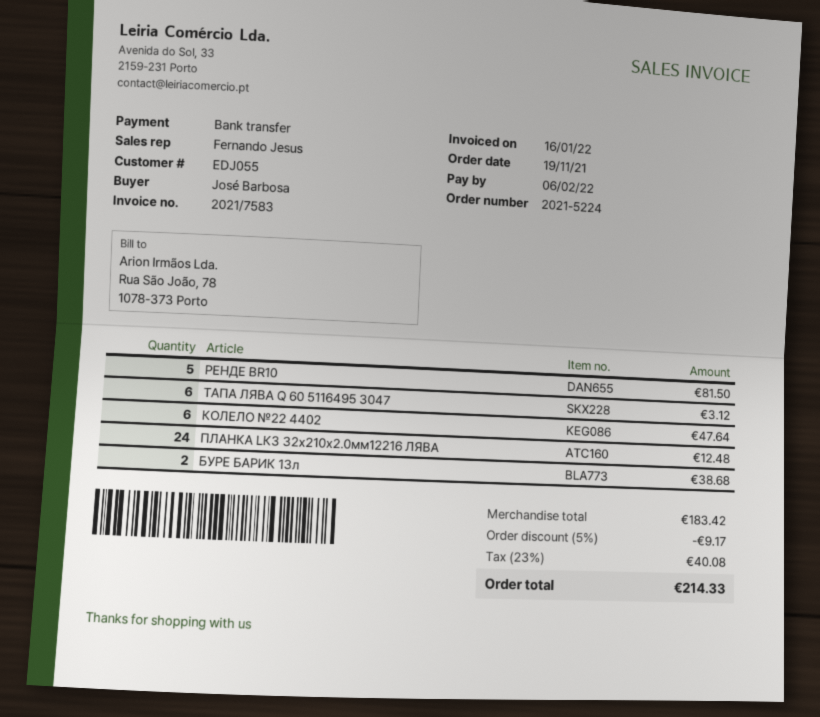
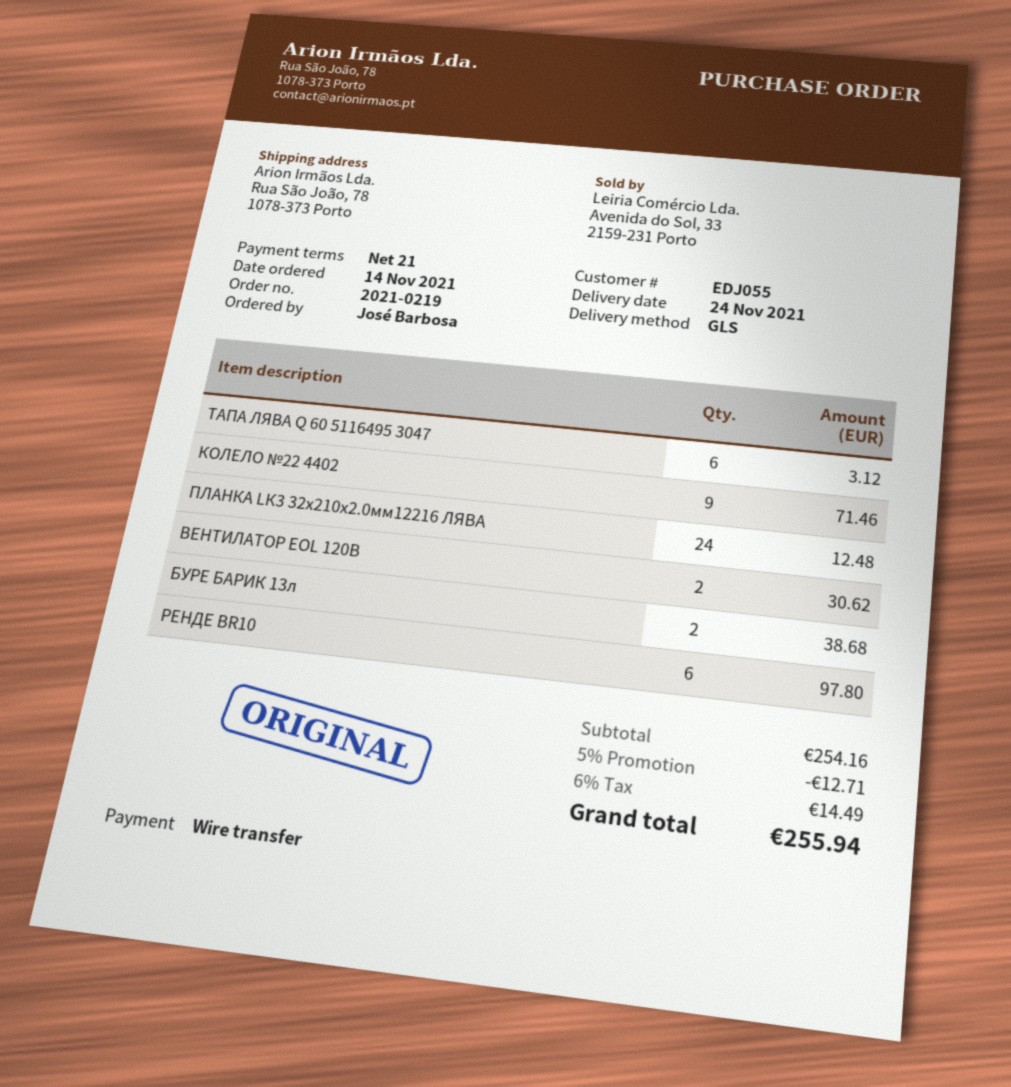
order number: 2021-5224 -> 2021-0219
order date: 2021-11-19 -> 2021-11-14
РЕНДЕ BR10: 5 for 81.50 -> 6 for 97.80
КОЛЕЛО №22 4402: 6 for 47.64 -> 9 for 71.46
ВЕНТИЛАТОР EOL 120B: none -> 2 for 30.62
subtotal: 183.42 -> 254.16
discount: 5% = 9.17 -> 5% = 12.71
tax: 23% = 40.08 -> 6% = 14.49
total: 214.33 -> 255.94

